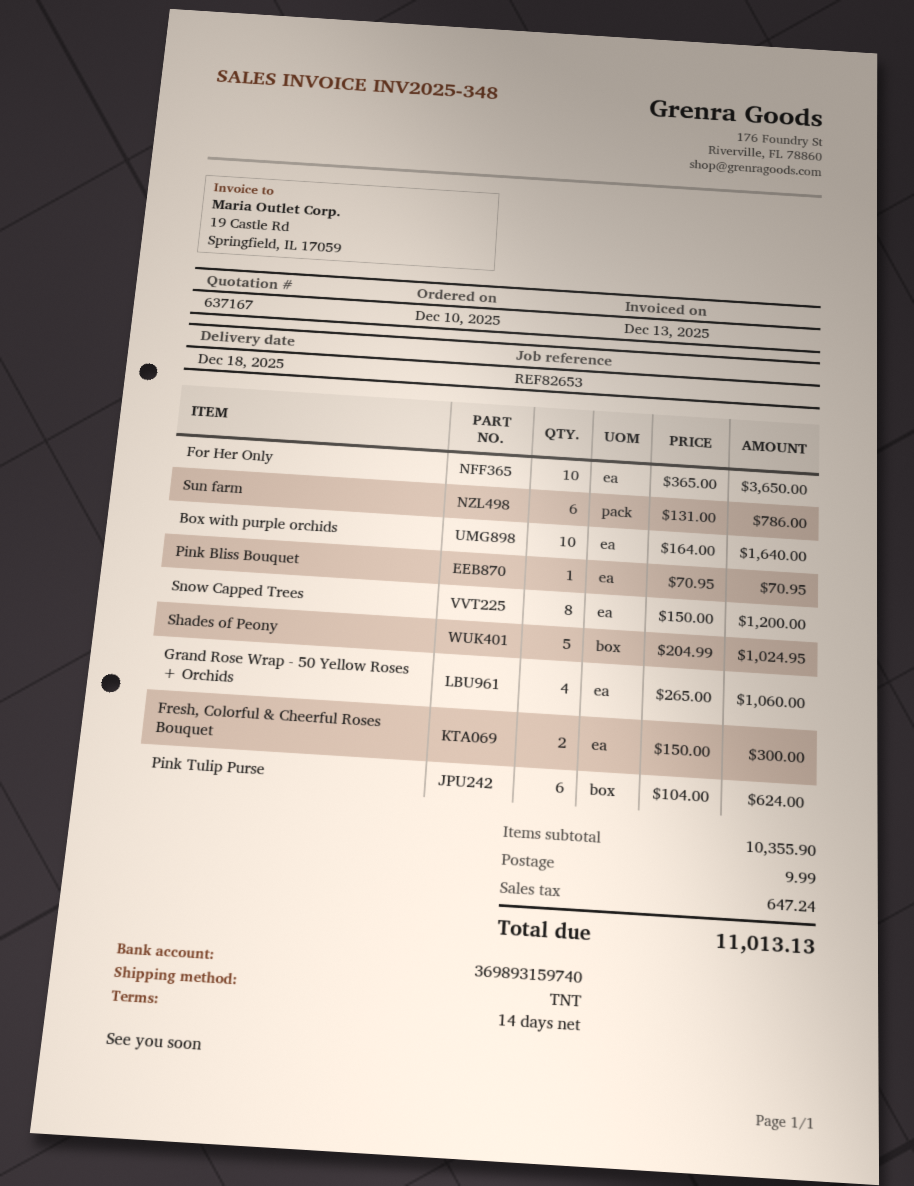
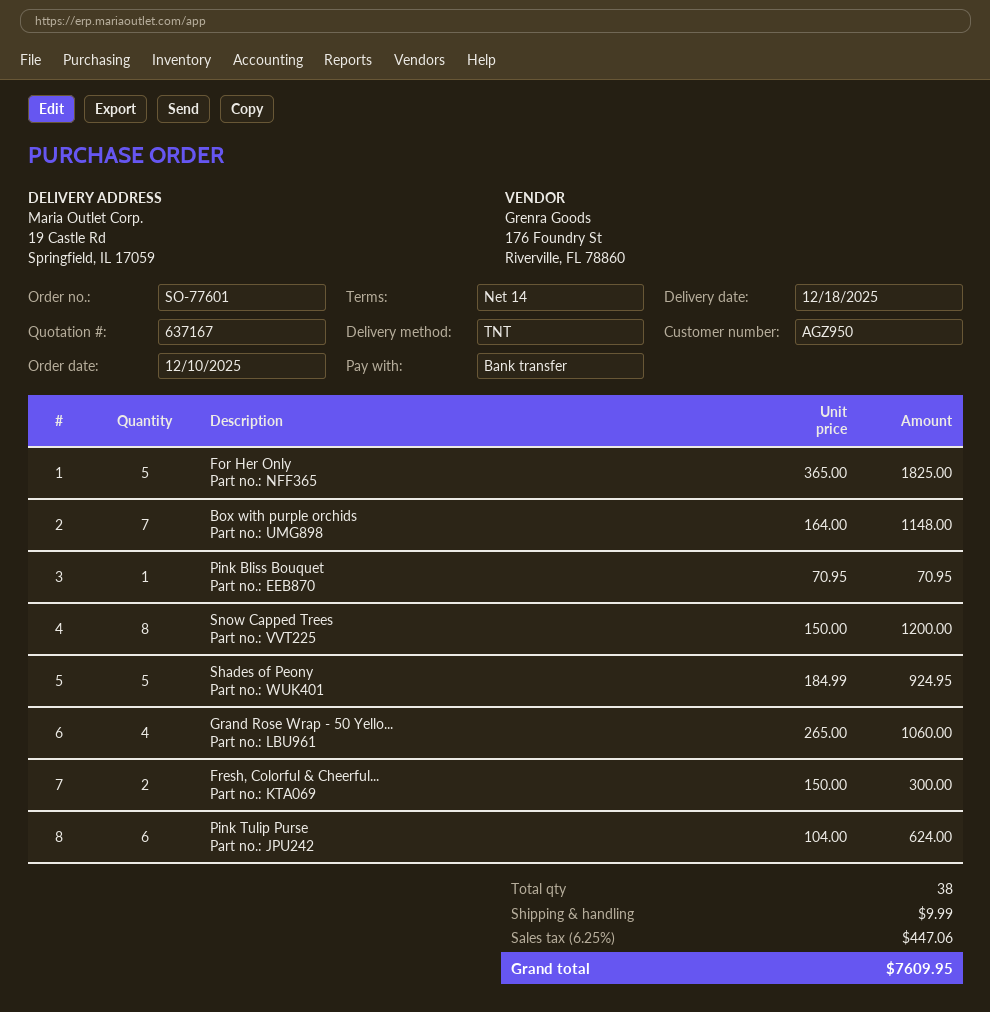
For Her Only: 10 x 365.00 = 3650.00 -> 5 x 365.00 = 1825.00
Sun farm: 6 x 131.00 = 786.00 -> none
Box with purple orchids: 10 x 164.00 = 1640.00 -> 7 x 164.00 = 1148.00
Shades of Peony: 5 x 204.99 = 1024.95 -> 5 x 184.99 = 924.95
tax: 647.24 -> 447.06
total: 11013.13 -> 7609.95

